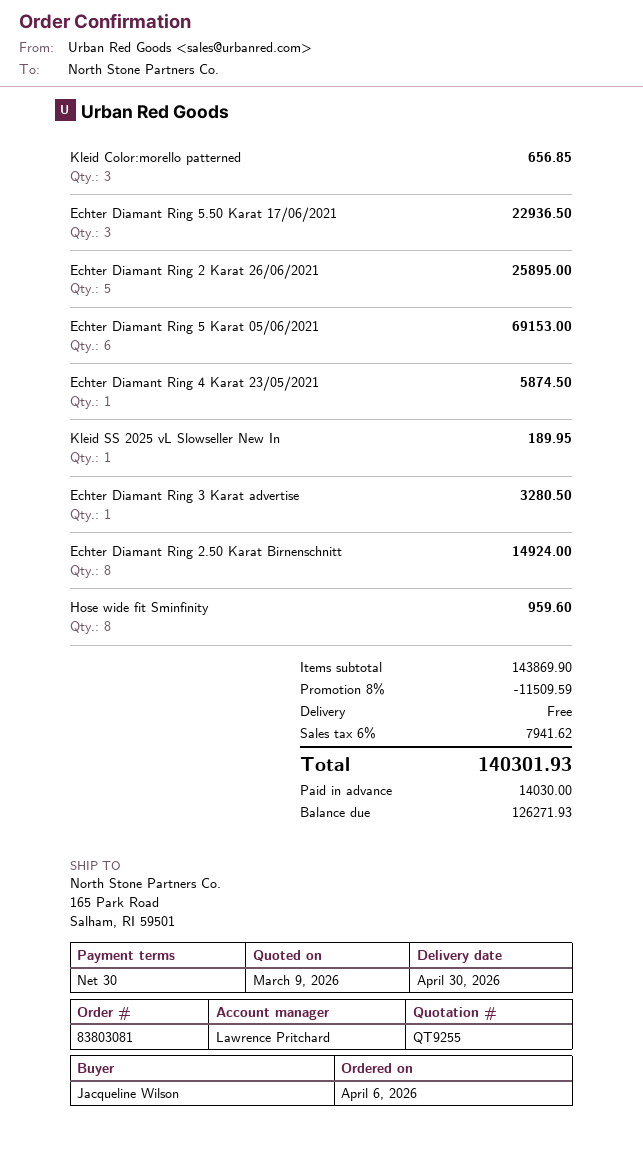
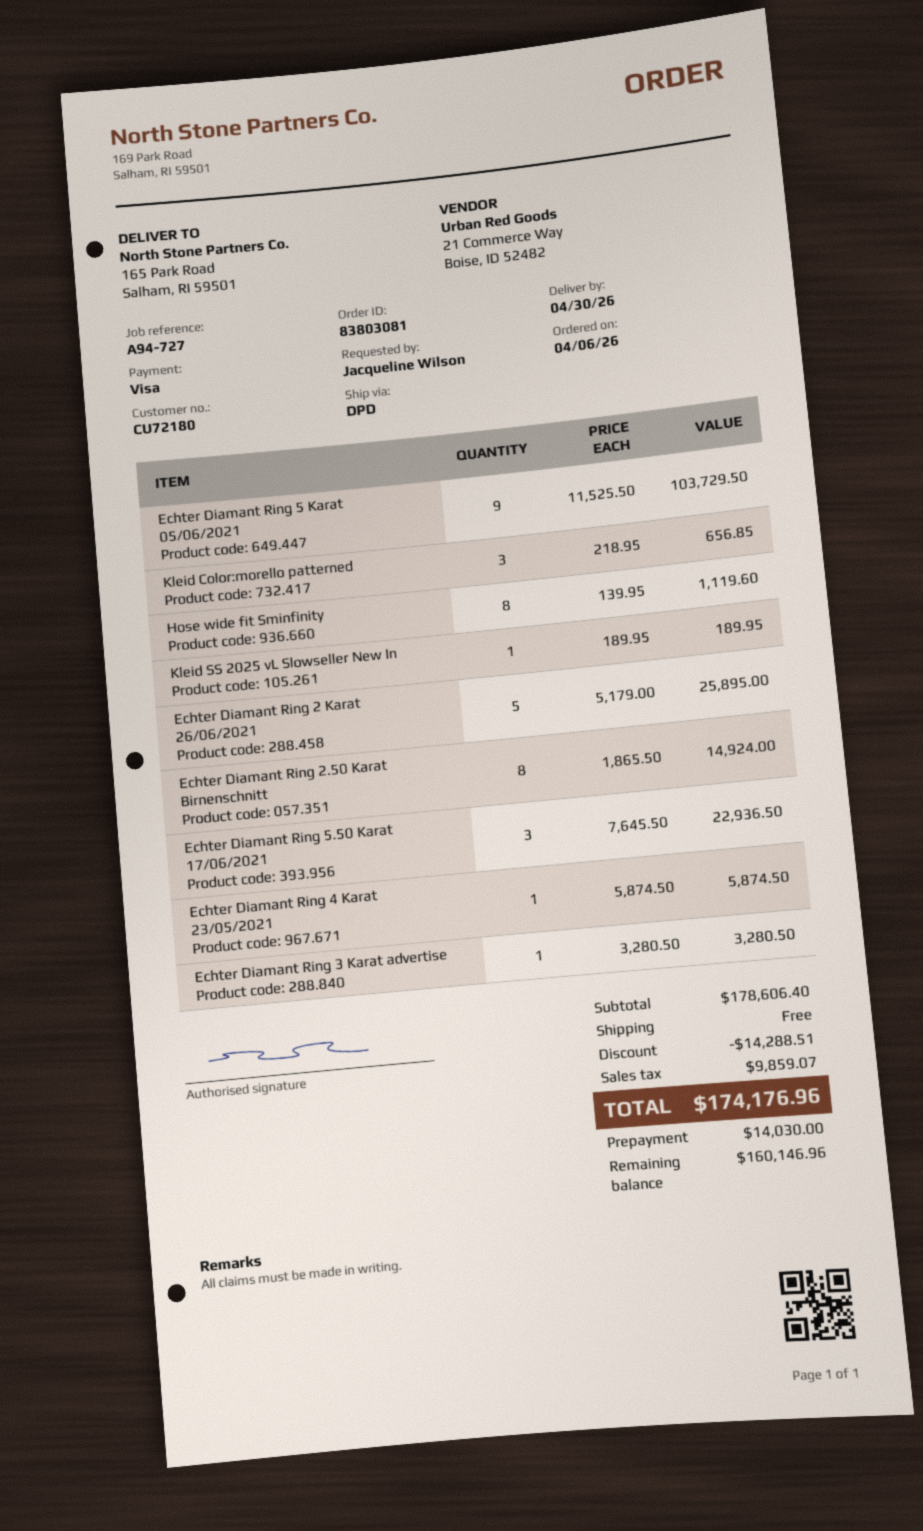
Echter Diamant Ring 5 Karat 05/06/2021: 6 for 69153.00 -> 9 for 103729.50
Hose wide fit Sminfinity: 8 for 959.60 -> 8 for 1119.60
subtotal: 143869.90 -> 178606.40
discount: 11509.59 -> 14288.51
tax: 7941.62 -> 9859.07
total: 140301.93 -> 174176.96
balance: 126271.93 -> 160146.96

